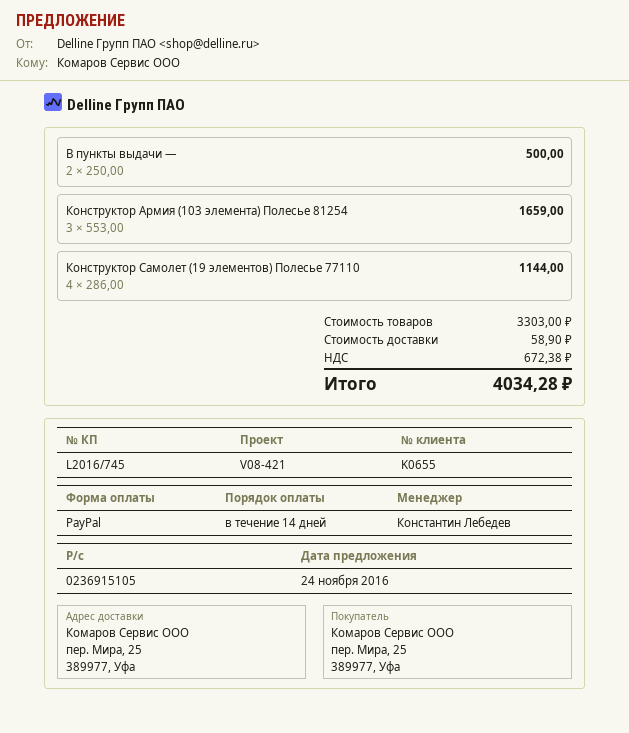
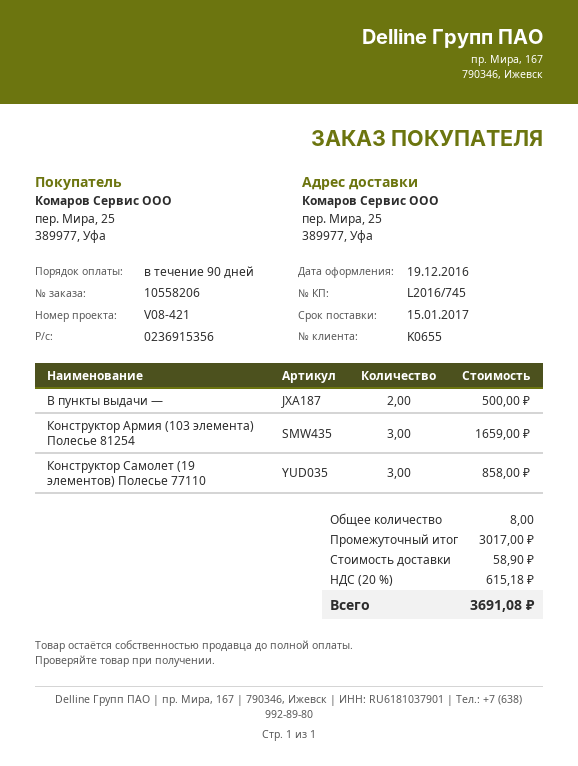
payment terms: 14 days -> 90 days
bank account: 0236915105 -> 0236915356
Конструктор Самолет (19 элементов) Полесье 77110: 4 for 1144.00 -> 3 for 858.00
subtotal: 3303.00 -> 3017.00
tax: 672.38 -> 615.18
total: 4034.28 -> 3691.08

